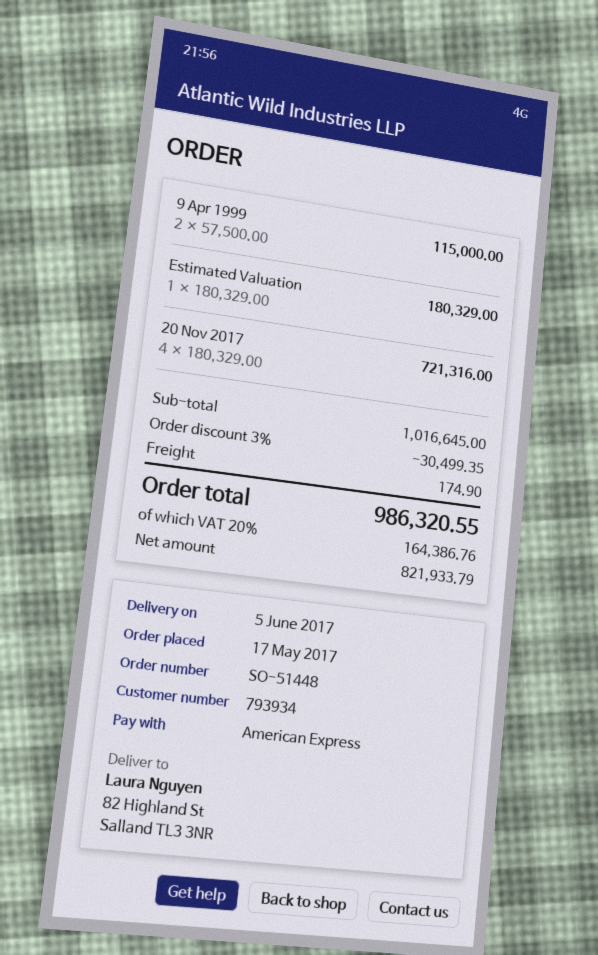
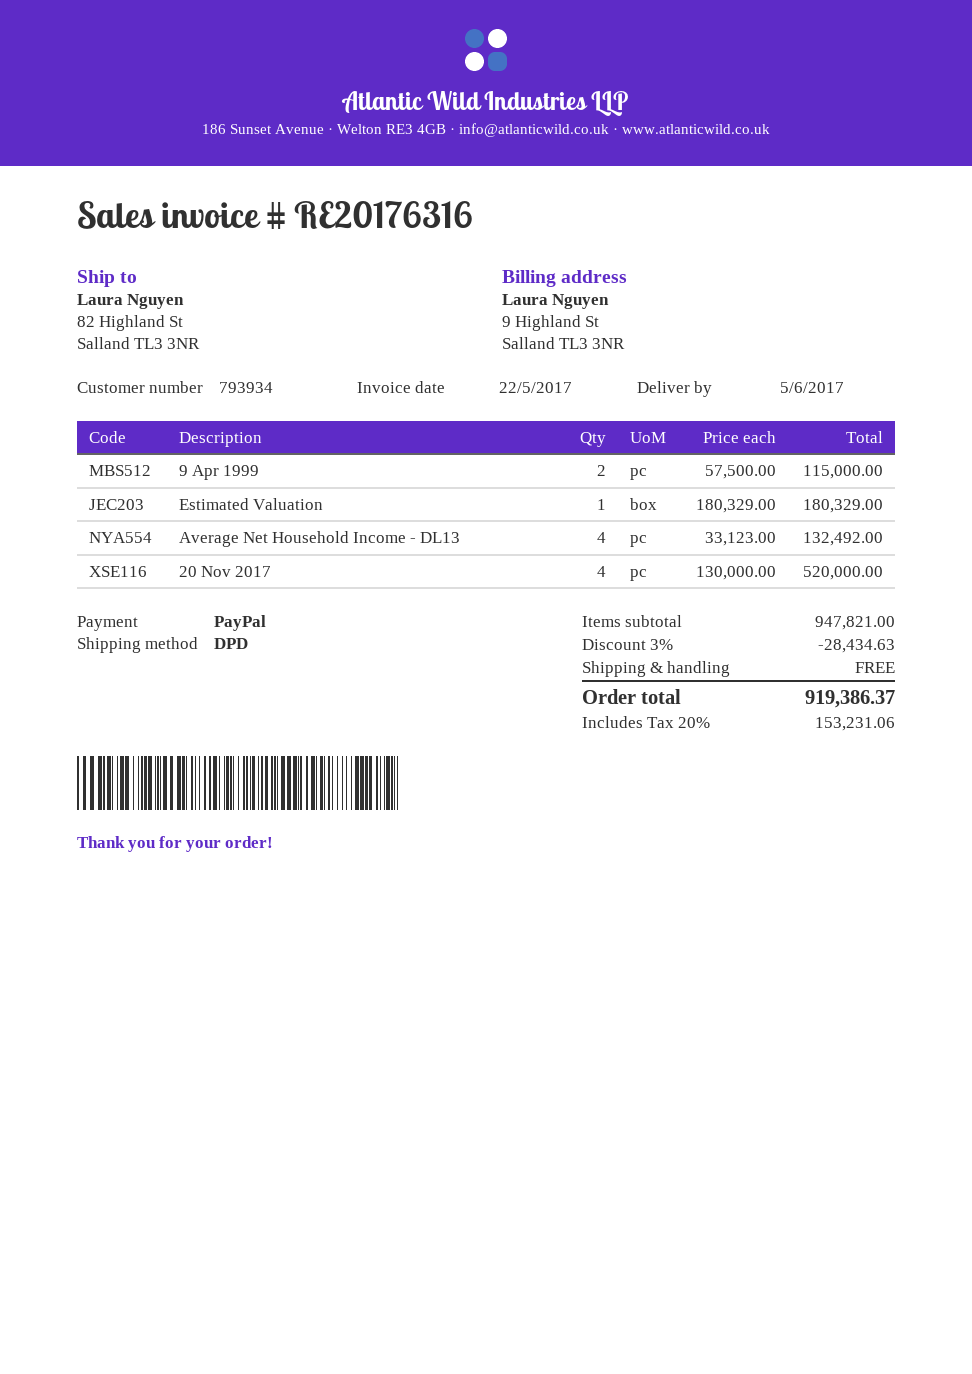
payment method: American Express -> PayPal
20 Nov 2017: 4 x 180329.00 = 721316.00 -> 4 x 130000.00 = 520000.00
Average Net Household Income - DL13: none -> 4 x 33123.00 = 132492.00
subtotal: 1016645.00 -> 947821.00
discount: 3% = 30499.35 -> 3% = 28434.63
shipping: 174.90 -> 0.00
tax: 20% = 164386.76 -> 20% = 153231.06
total: 986320.55 -> 919386.37

